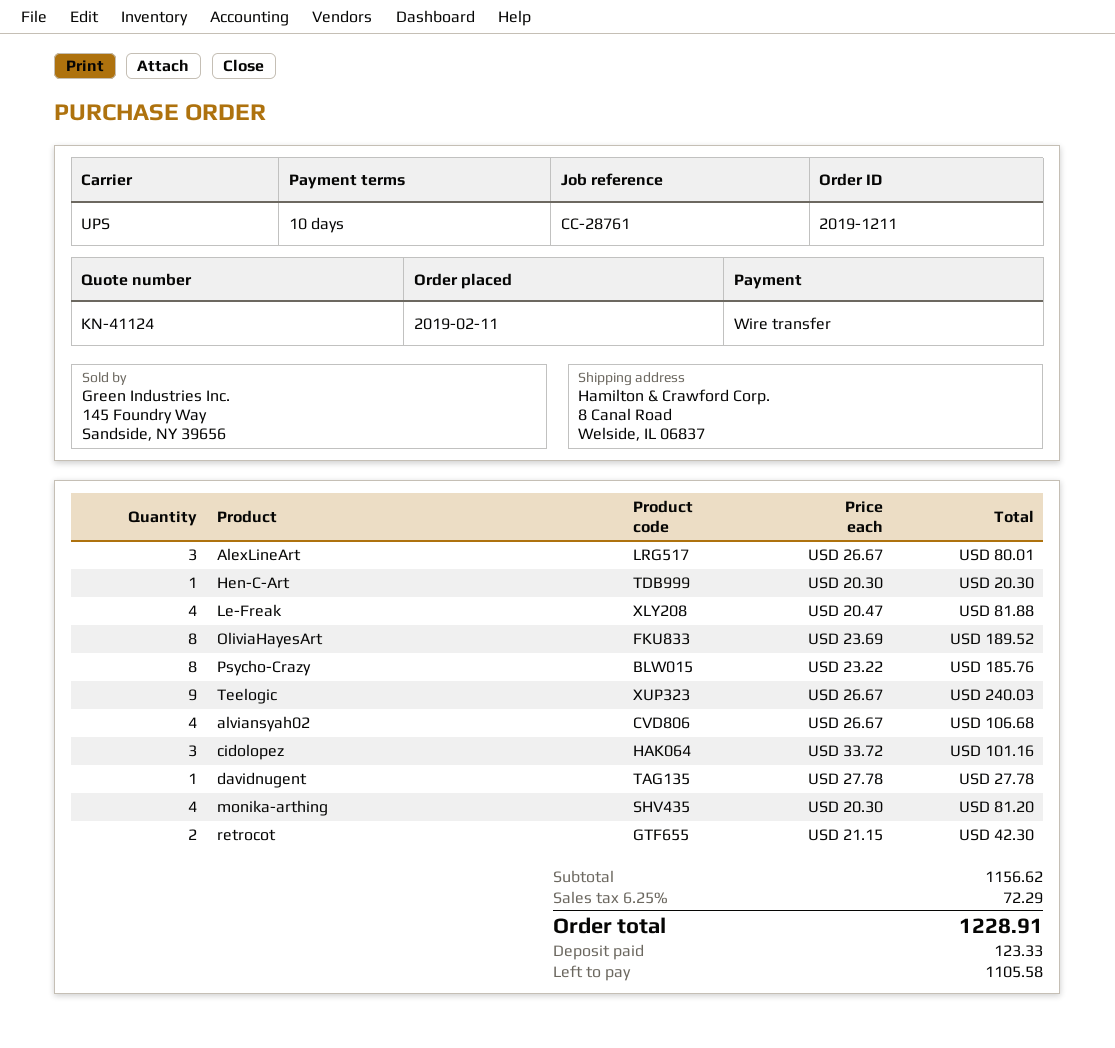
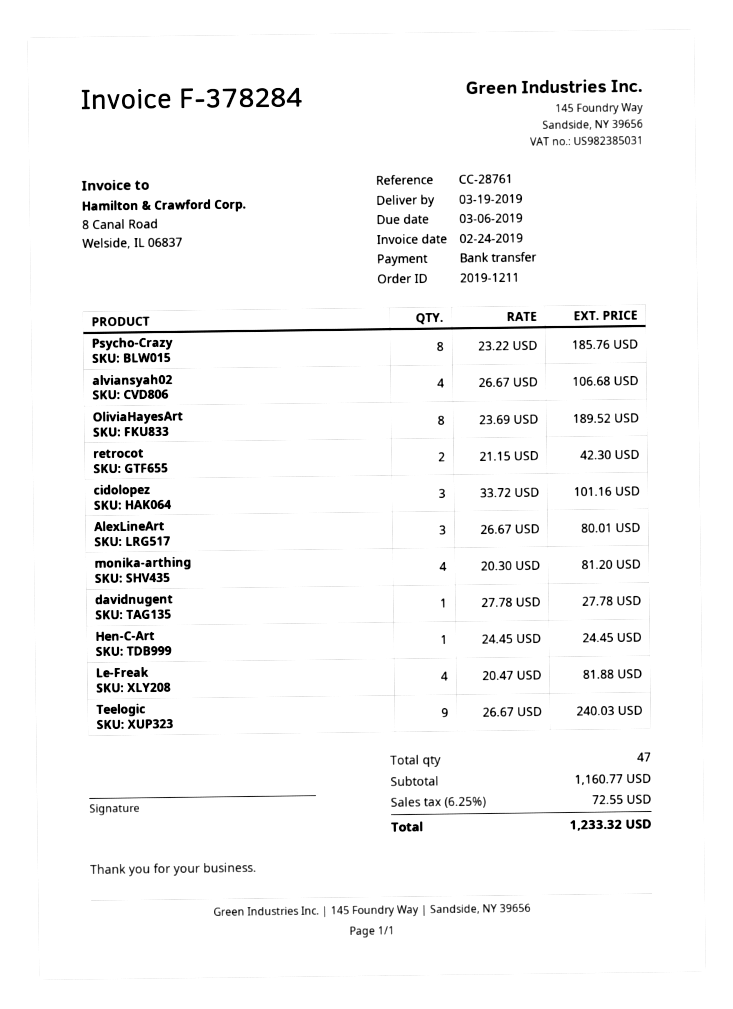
Hen-C-Art: 1 x 20.30 = 20.30 -> 1 x 24.45 = 24.45
subtotal: 1156.62 -> 1160.77
tax: 6.25% = 72.29 -> 6.25% = 72.55
total: 1228.91 -> 1233.32

